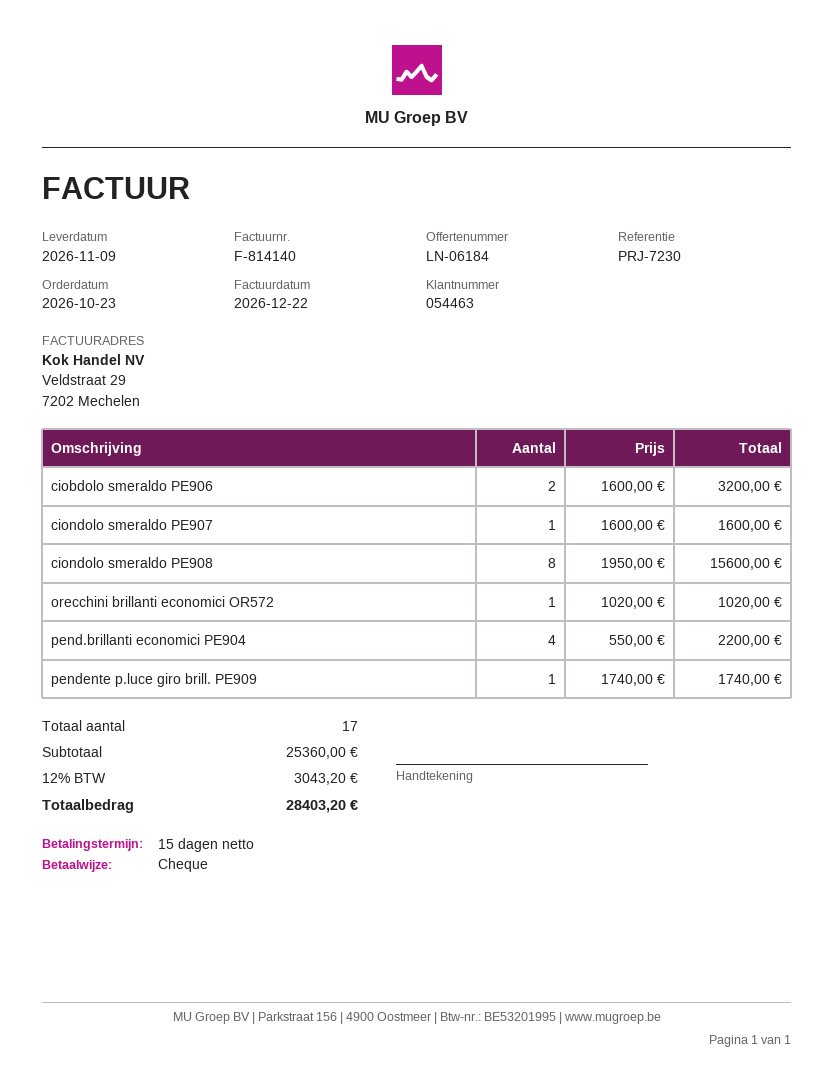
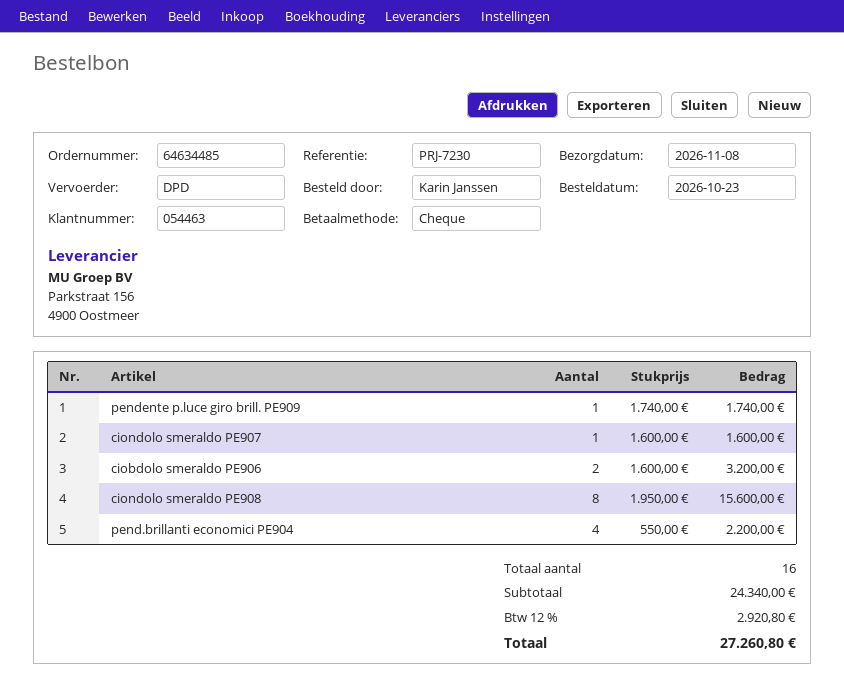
delivery date: 2026-11-09 -> 2026-11-08
orecchini brillanti economici OR572: 1 x 1020.00 = 1020.00 -> none
total quantity: 17 -> 16
subtotal: 25360.00 -> 24340.00
tax: 12% = 3043.20 -> 12% = 2920.80
total: 28403.20 -> 27260.80

